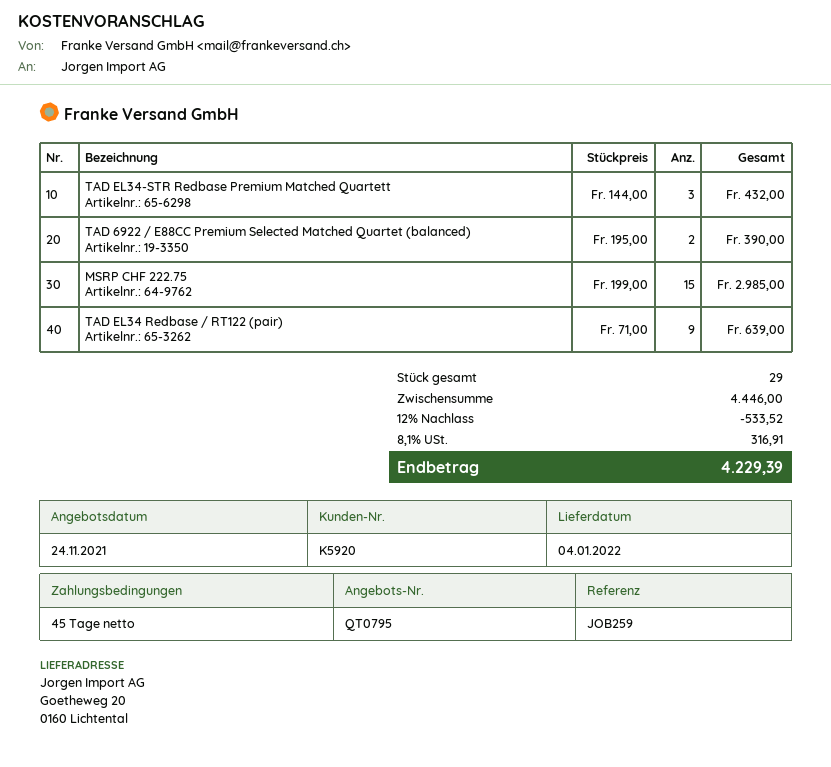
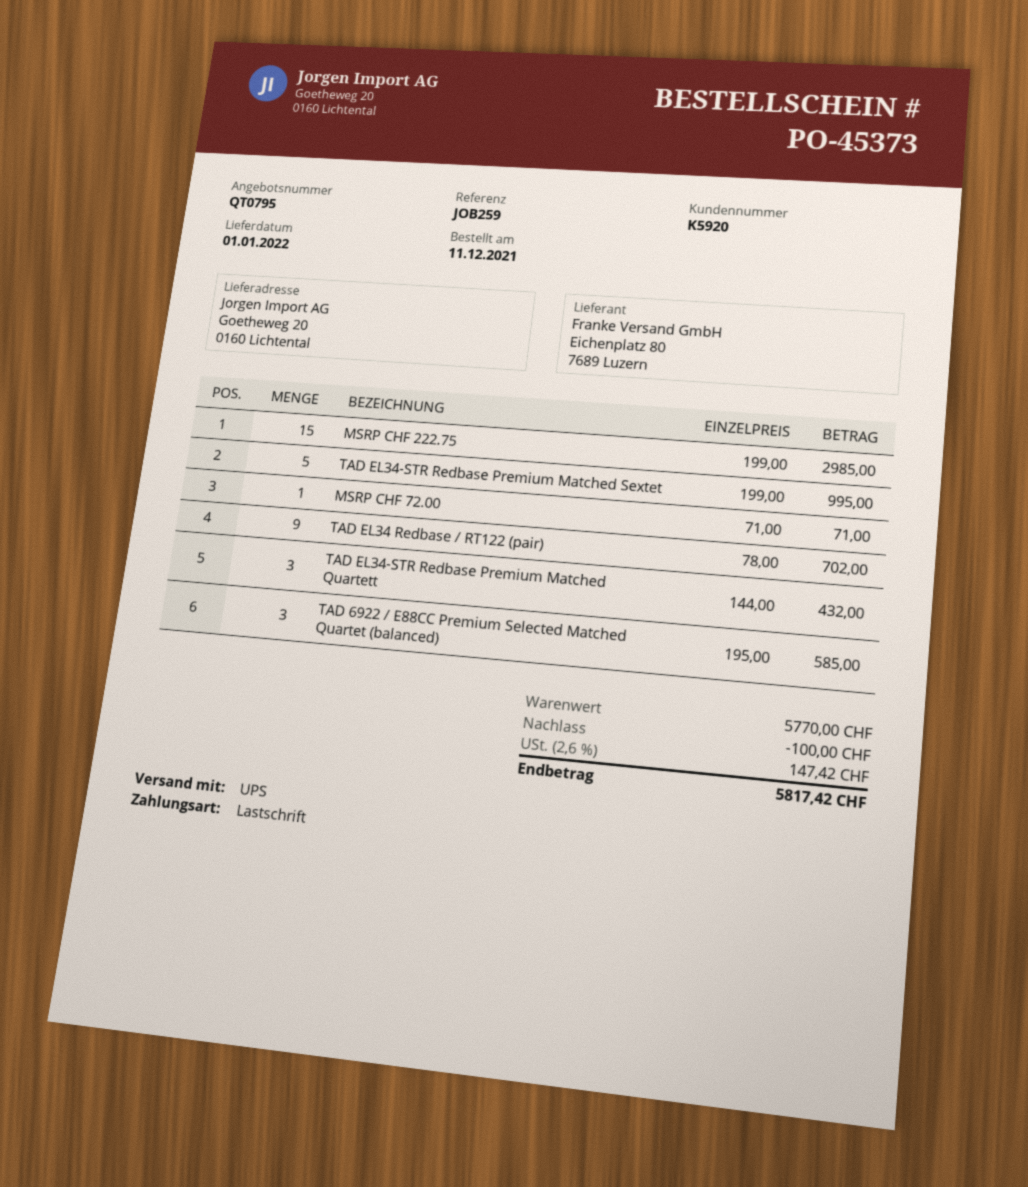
delivery date: 2022-01-04 -> 2022-01-01
TAD 6922 / E88CC Premium Selected Matched Quartet (balanced): 2 x 195.00 = 390.00 -> 3 x 195.00 = 585.00
TAD EL34 Redbase / RT122 (pair): 9 x 71.00 = 639.00 -> 9 x 78.00 = 702.00
TAD EL34-STR Redbase Premium Matched Sextet: none -> 5 x 199.00 = 995.00
MSRP CHF 72.00: none -> 1 x 71.00 = 71.00
subtotal: 4446.00 -> 5770.00
discount: 533.52 -> 100.00
tax: 8.1% = 316.91 -> 2.6% = 147.42
total: 4229.39 -> 5817.42

